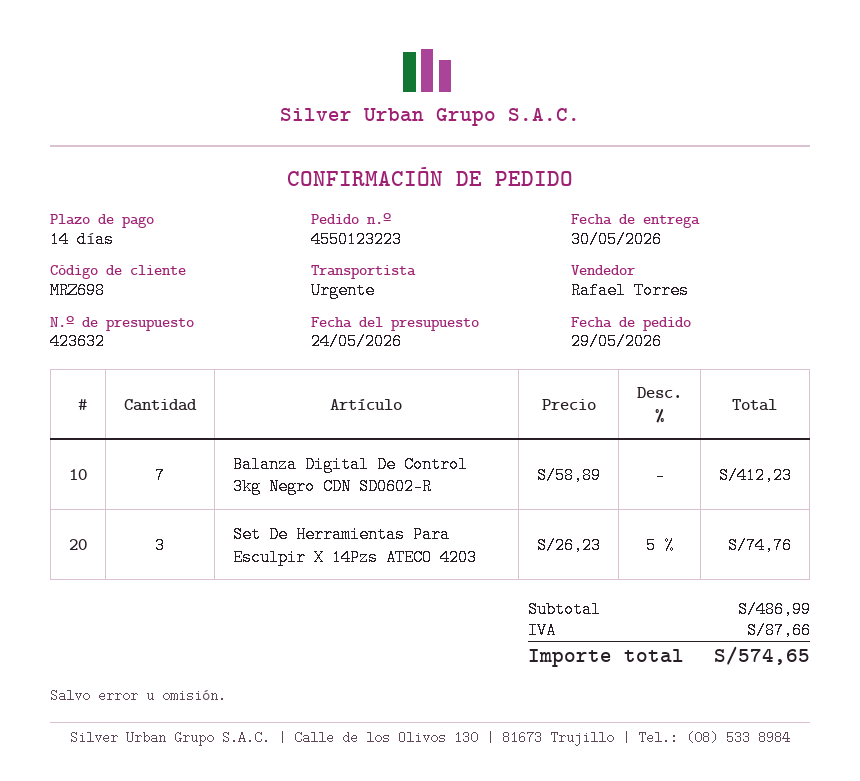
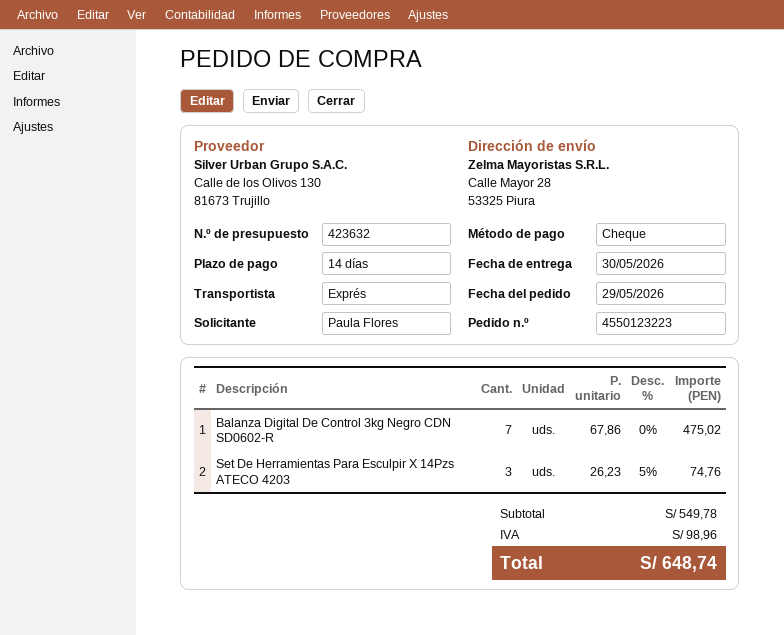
Balanza Digital De Control 3kg Negro CDN SD0602-R: 7 x 58.89 = 412.23 -> 7 x 67.86 = 475.02
subtotal: 486.99 -> 549.78
tax: 87.66 -> 98.96
total: 574.65 -> 648.74

